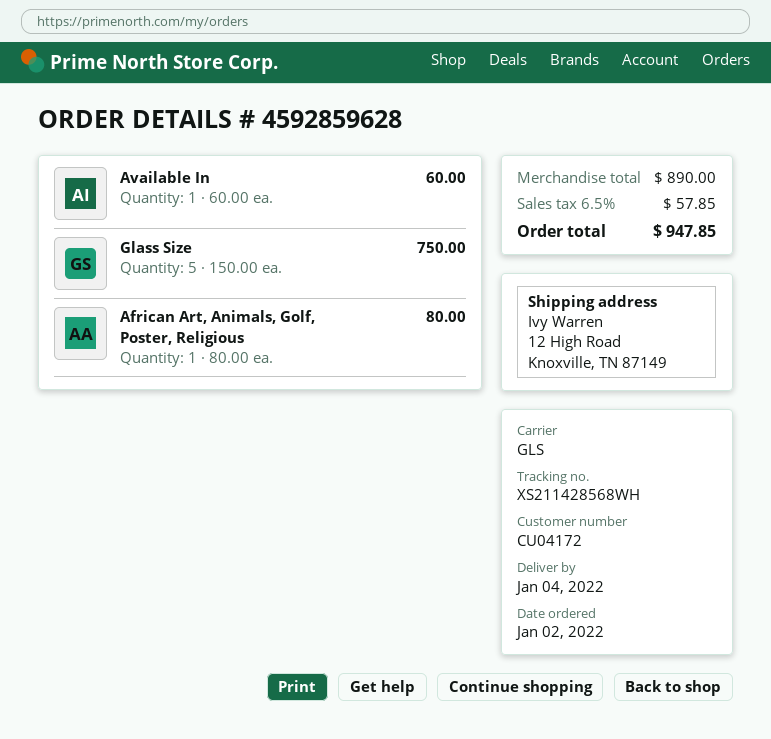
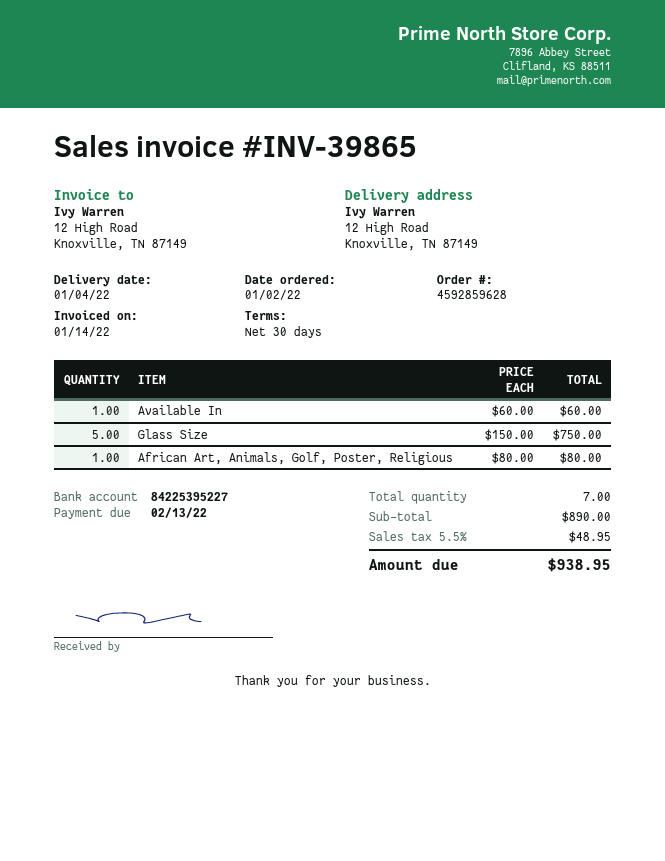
tax: 6.5% = 57.85 -> 5.5% = 48.95
total: 947.85 -> 938.95

